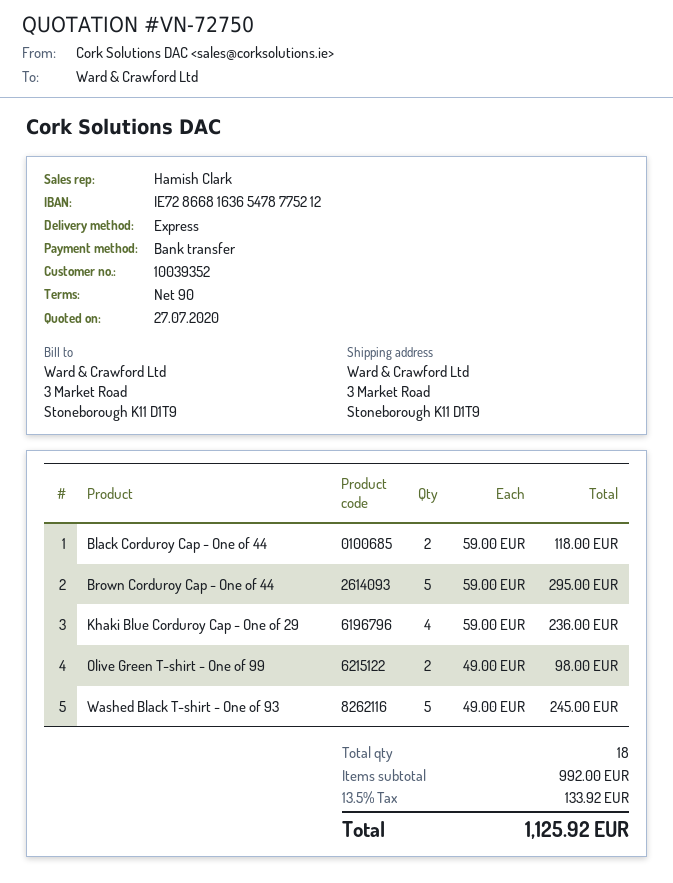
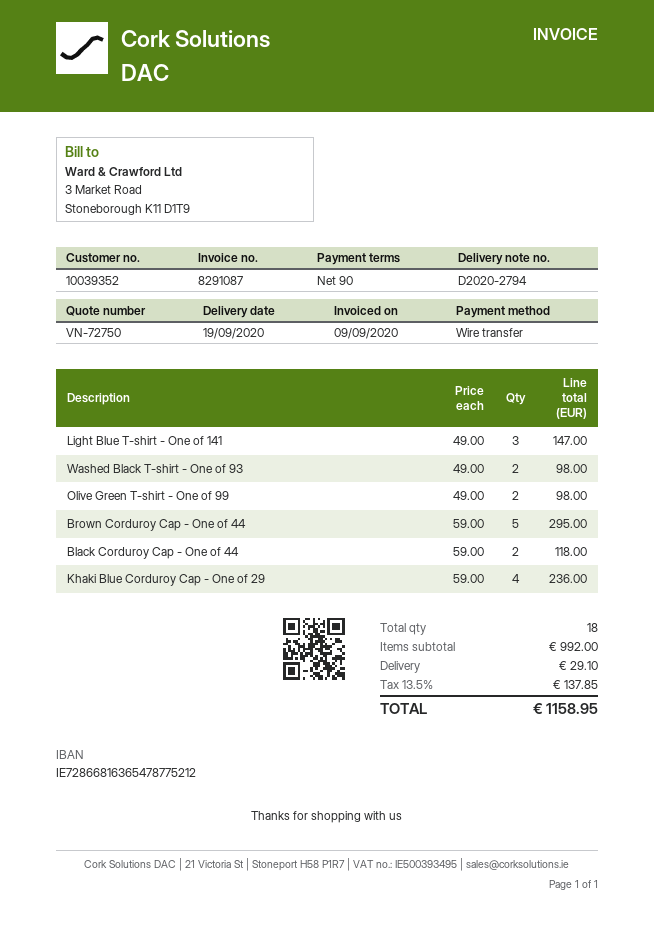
Washed Black T-shirt - One of 93: 5 x 49.00 = 245.00 -> 2 x 49.00 = 98.00
Light Blue T-shirt - One of 141: none -> 3 x 49.00 = 147.00
shipping: none -> 29.10
tax: 13.5% = 133.92 -> 13.5% = 137.85
total: 1125.92 -> 1158.95

